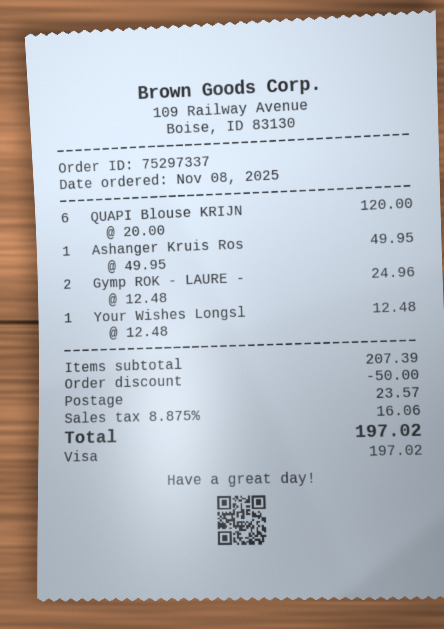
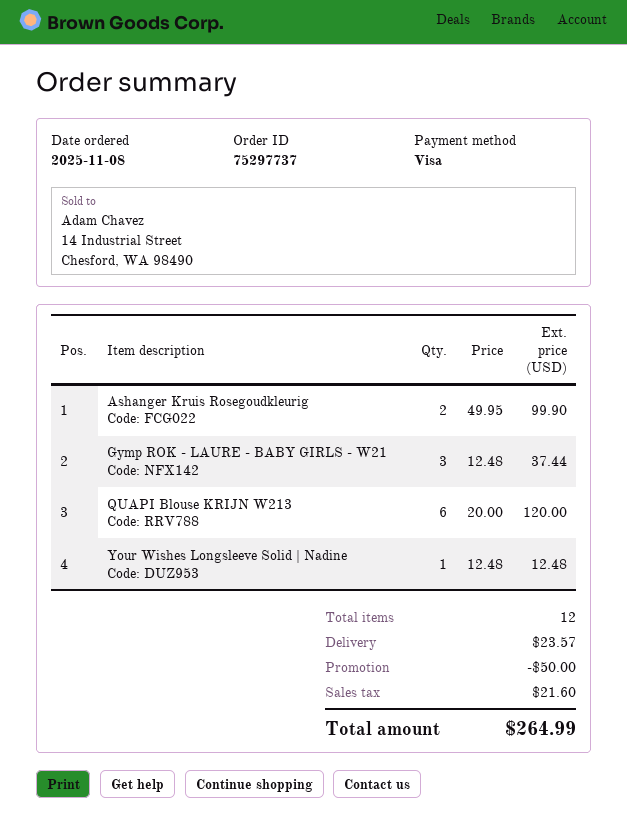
order number: 75297337 -> 75297737
Ashanger Kruis Ros: 1 x 49.95 = 49.95 -> 2 x 49.95 = 99.90
Gymp ROK - LAURE -: 2 x 12.48 = 24.96 -> 3 x 12.48 = 37.44
tax: 16.06 -> 21.60
total: 197.02 -> 264.99

